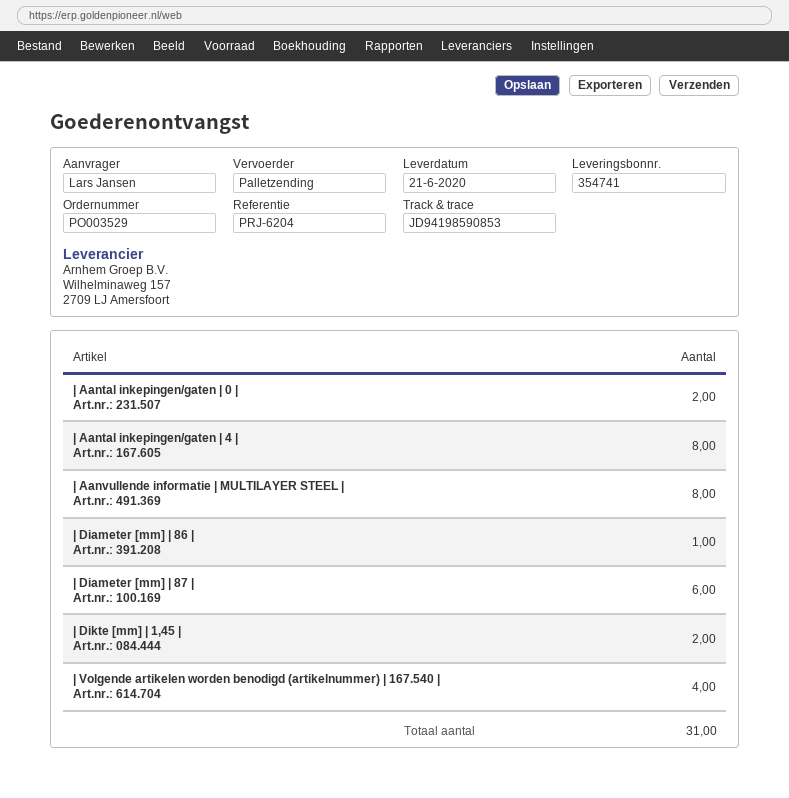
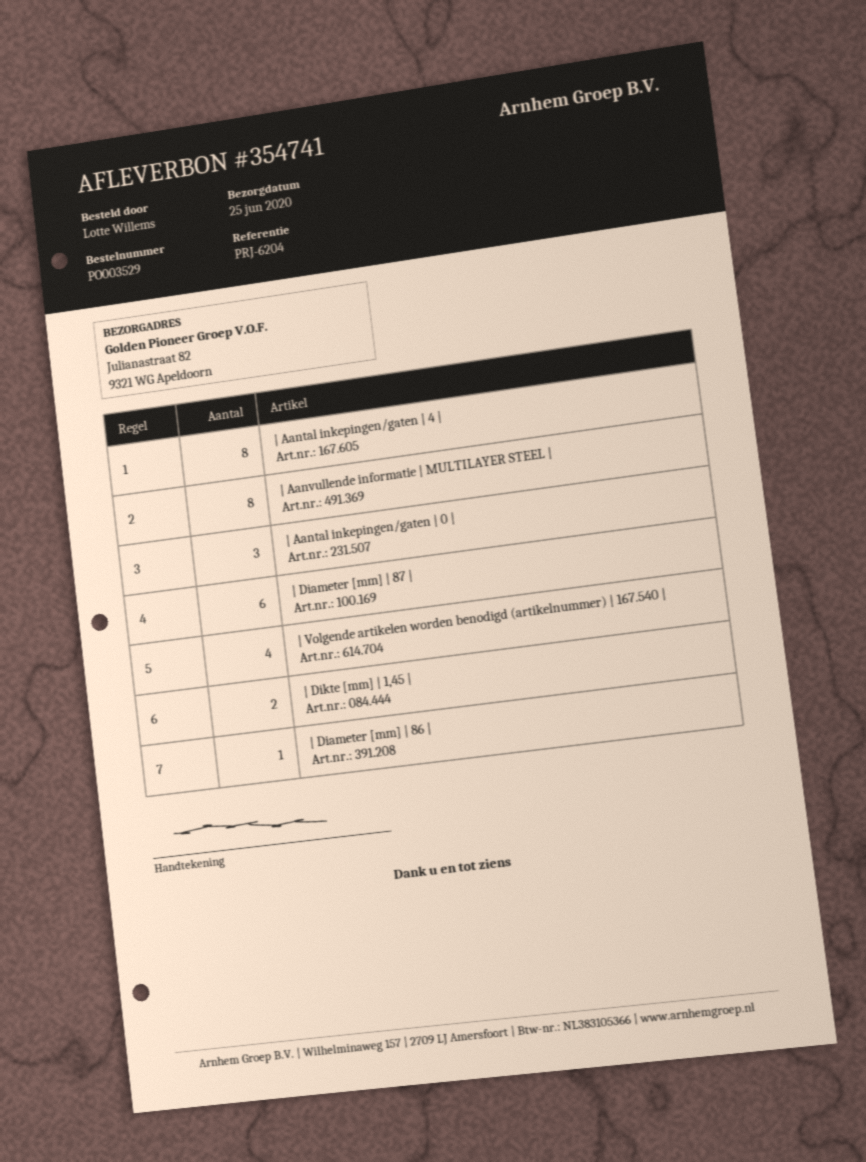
delivery date: 2020-06-21 -> 2020-06-25
ordered by: Lars Jansen -> Lotte Willems
| Aantal inkepingen/gaten | 0 |: 2 -> 3

